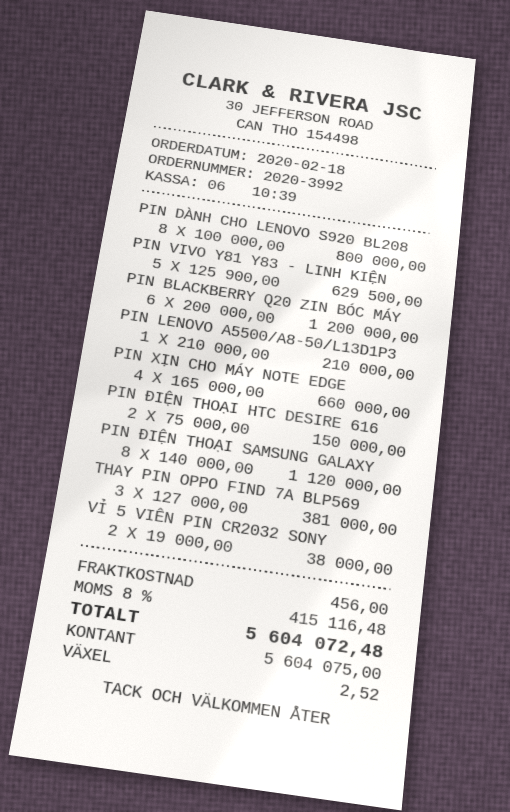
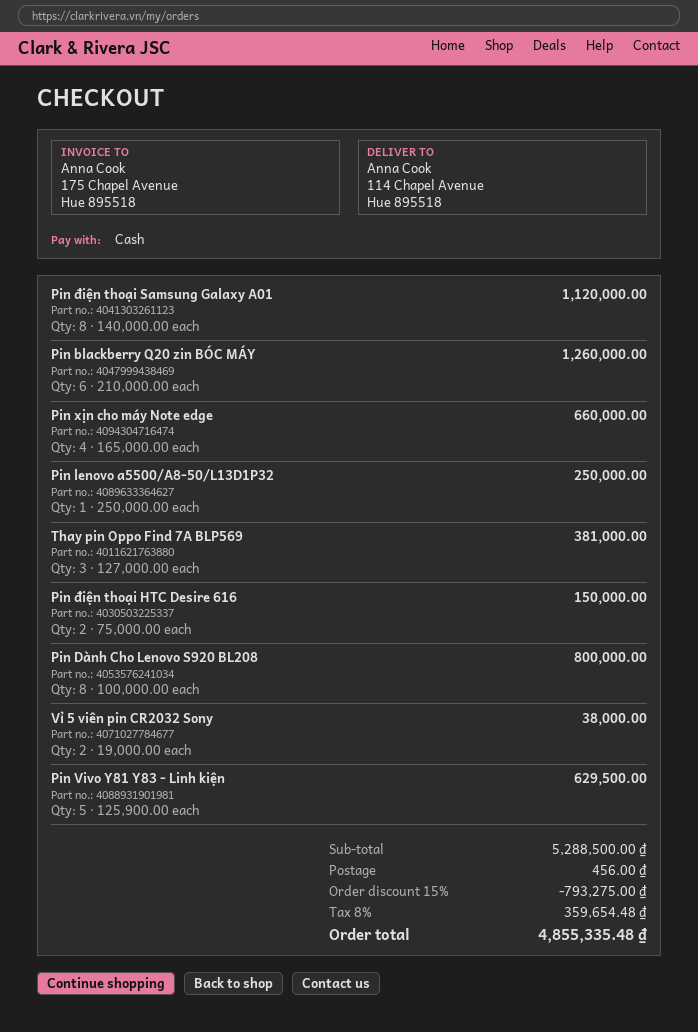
PIN BLACKBERRY Q20 ZIN BÓC MÁY: 6 x 200000.00 = 1200000.00 -> 6 x 210000.00 = 1260000.00
PIN LENOVO A5500/A8-50/L13D1P3: 1 x 210000.00 = 210000.00 -> 1 x 250000.00 = 250000.00
discount: none -> 15% = 793275.00
tax: 8% = 415116.48 -> 8% = 359654.48
total: 5604072.48 -> 4855335.48

